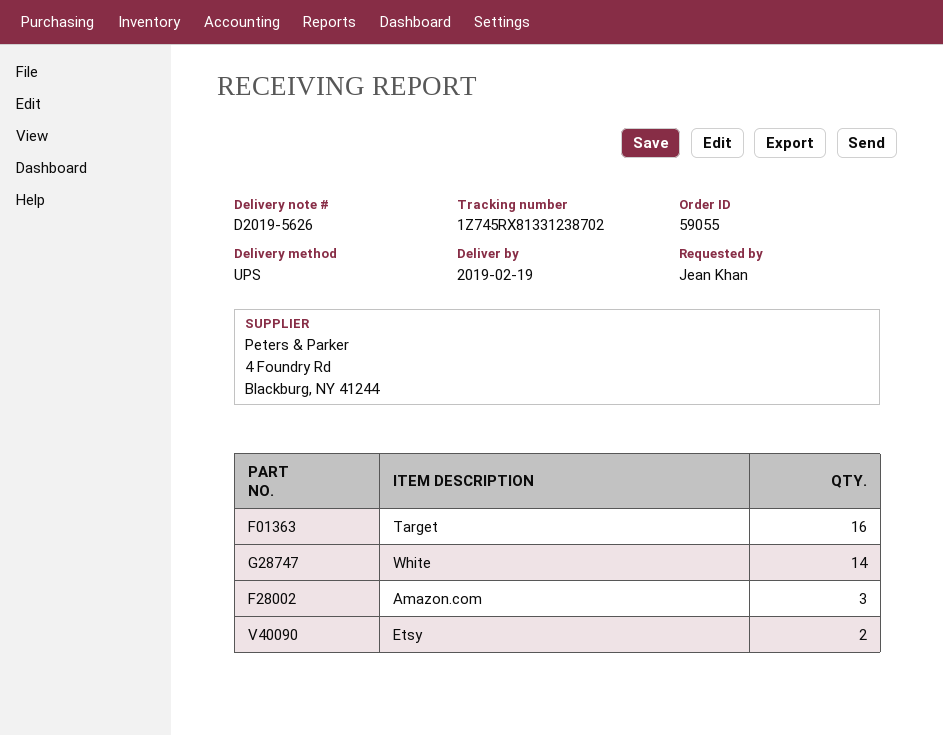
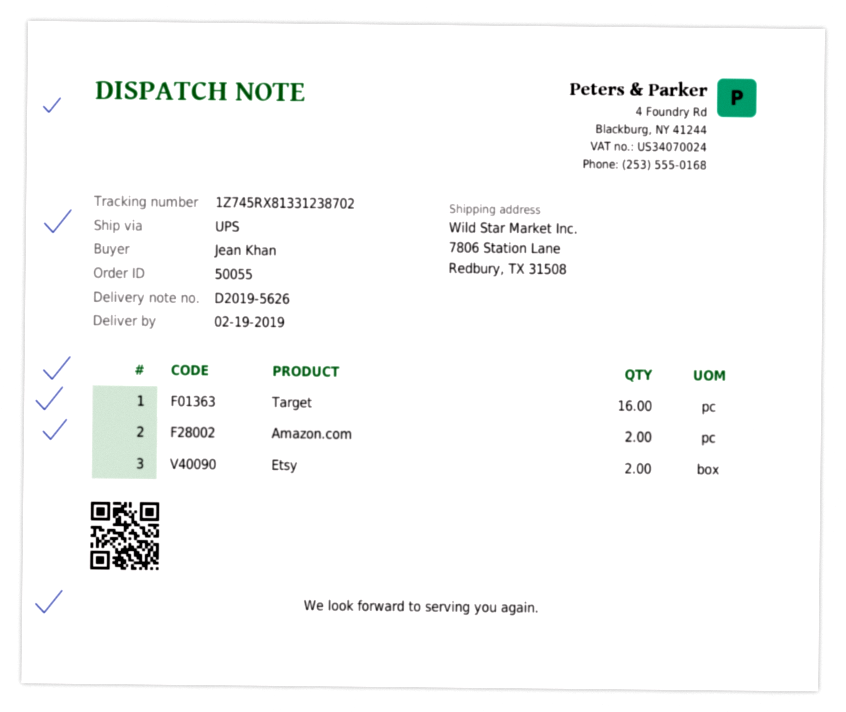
order number: 59055 -> 50055
White: 14 -> none
Amazon.com: 3 -> 2

